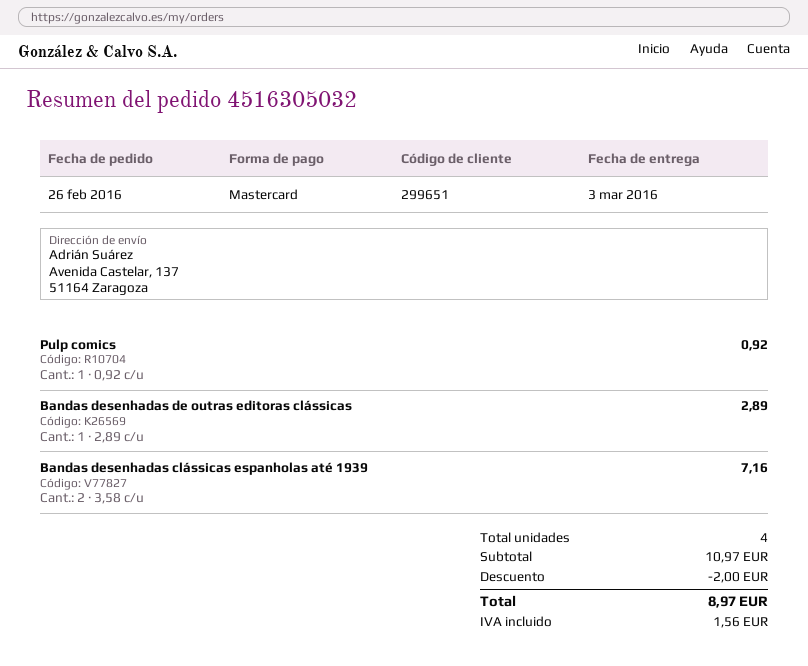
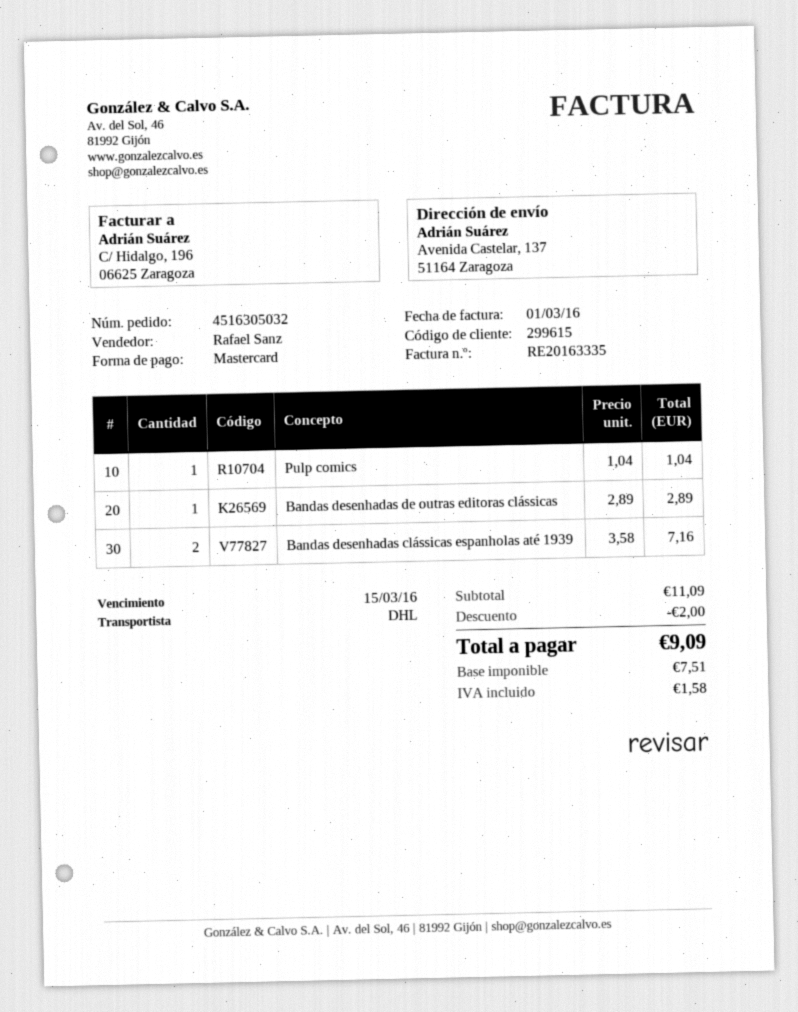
customer number: 299651 -> 299615
Pulp comics: 1 x 0.92 = 0.92 -> 1 x 1.04 = 1.04
subtotal: 10.97 -> 11.09
tax: 1.56 -> 1.58
total: 8.97 -> 9.09

